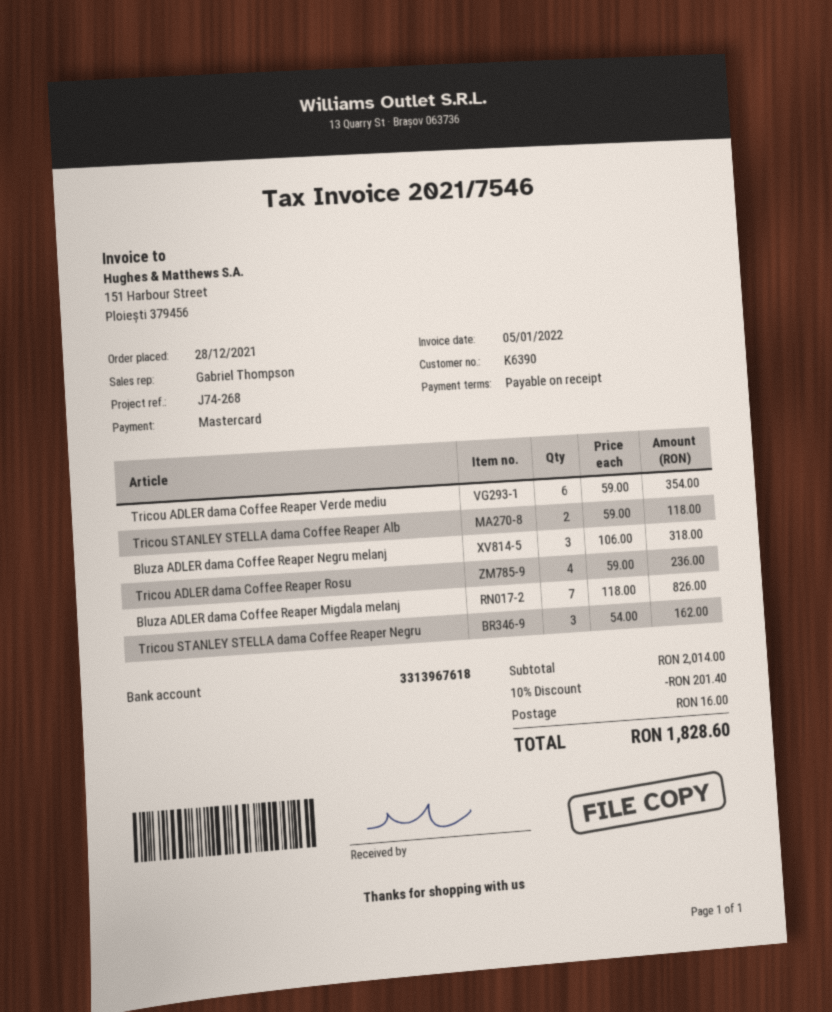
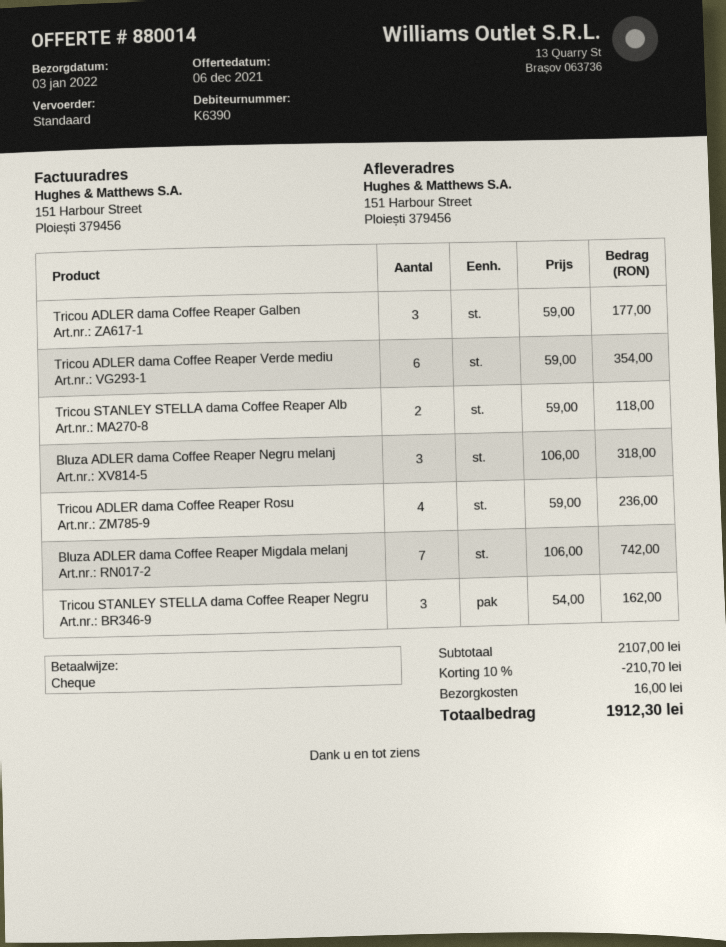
payment method: Mastercard -> cheque
Bluza ADLER dama Coffee Reaper Migdala melanj: 7 x 118.00 = 826.00 -> 7 x 106.00 = 742.00
Tricou ADLER dama Coffee Reaper Galben: none -> 3 x 59.00 = 177.00
subtotal: 2014.00 -> 2107.00
discount: 10% = 201.40 -> 10% = 210.70
total: 1828.60 -> 1912.30

